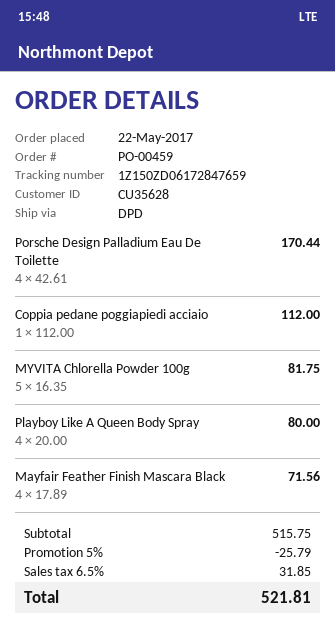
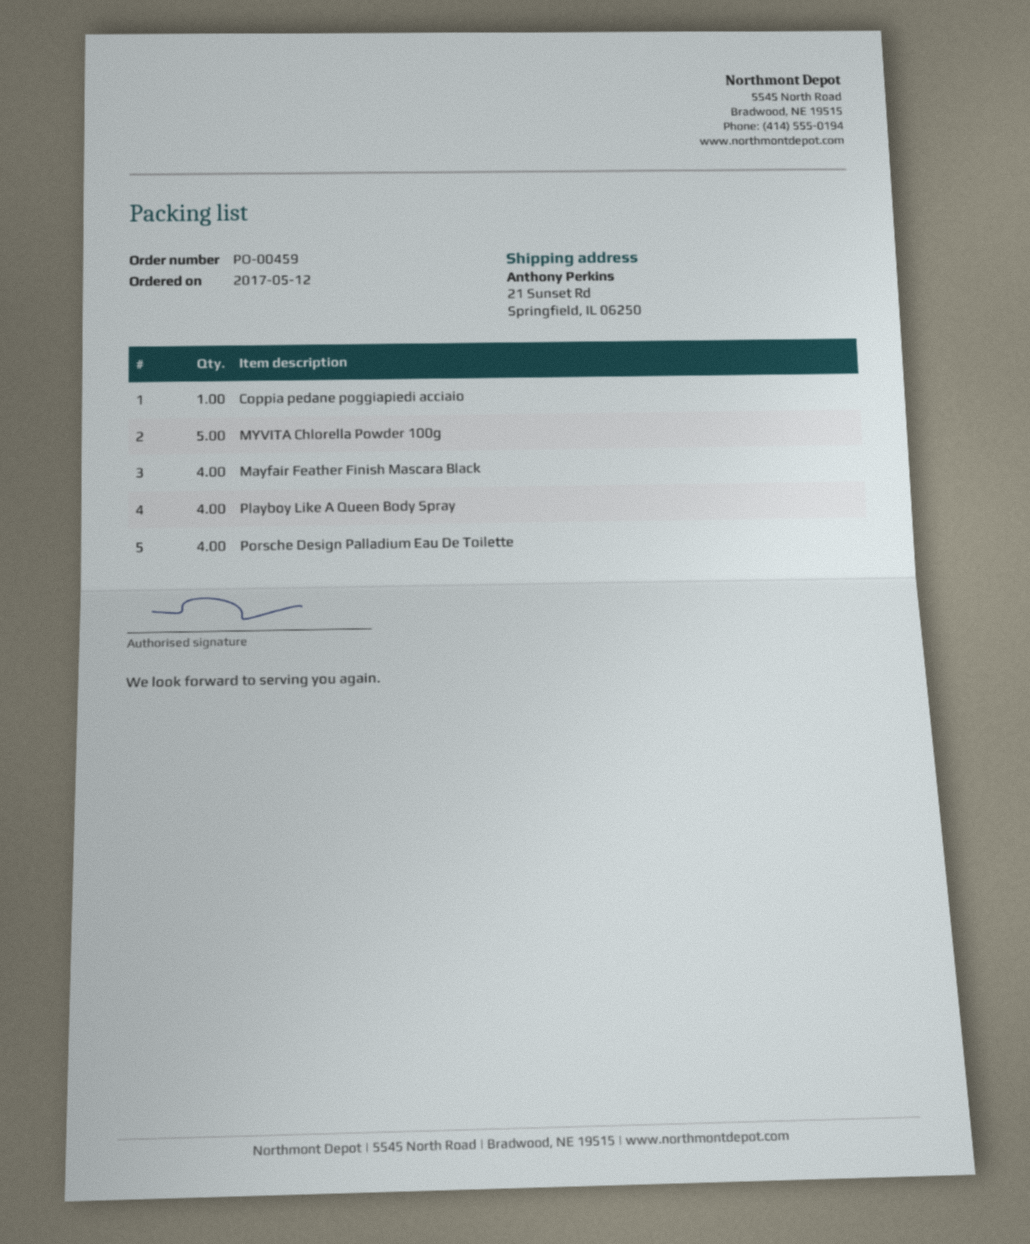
order date: 2017-05-22 -> 2017-05-12

